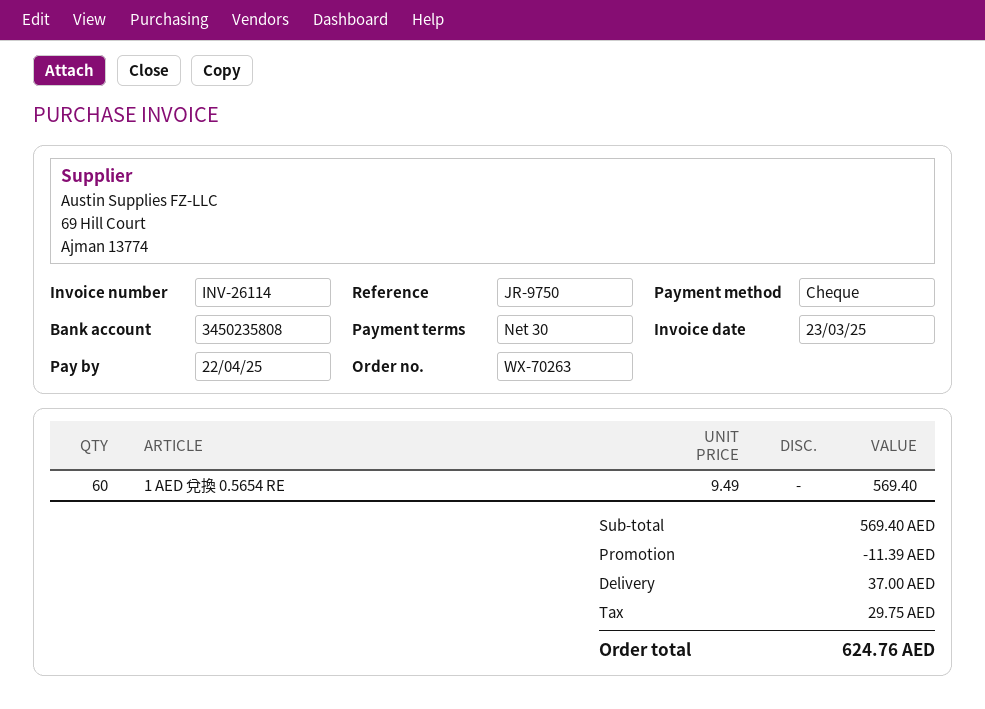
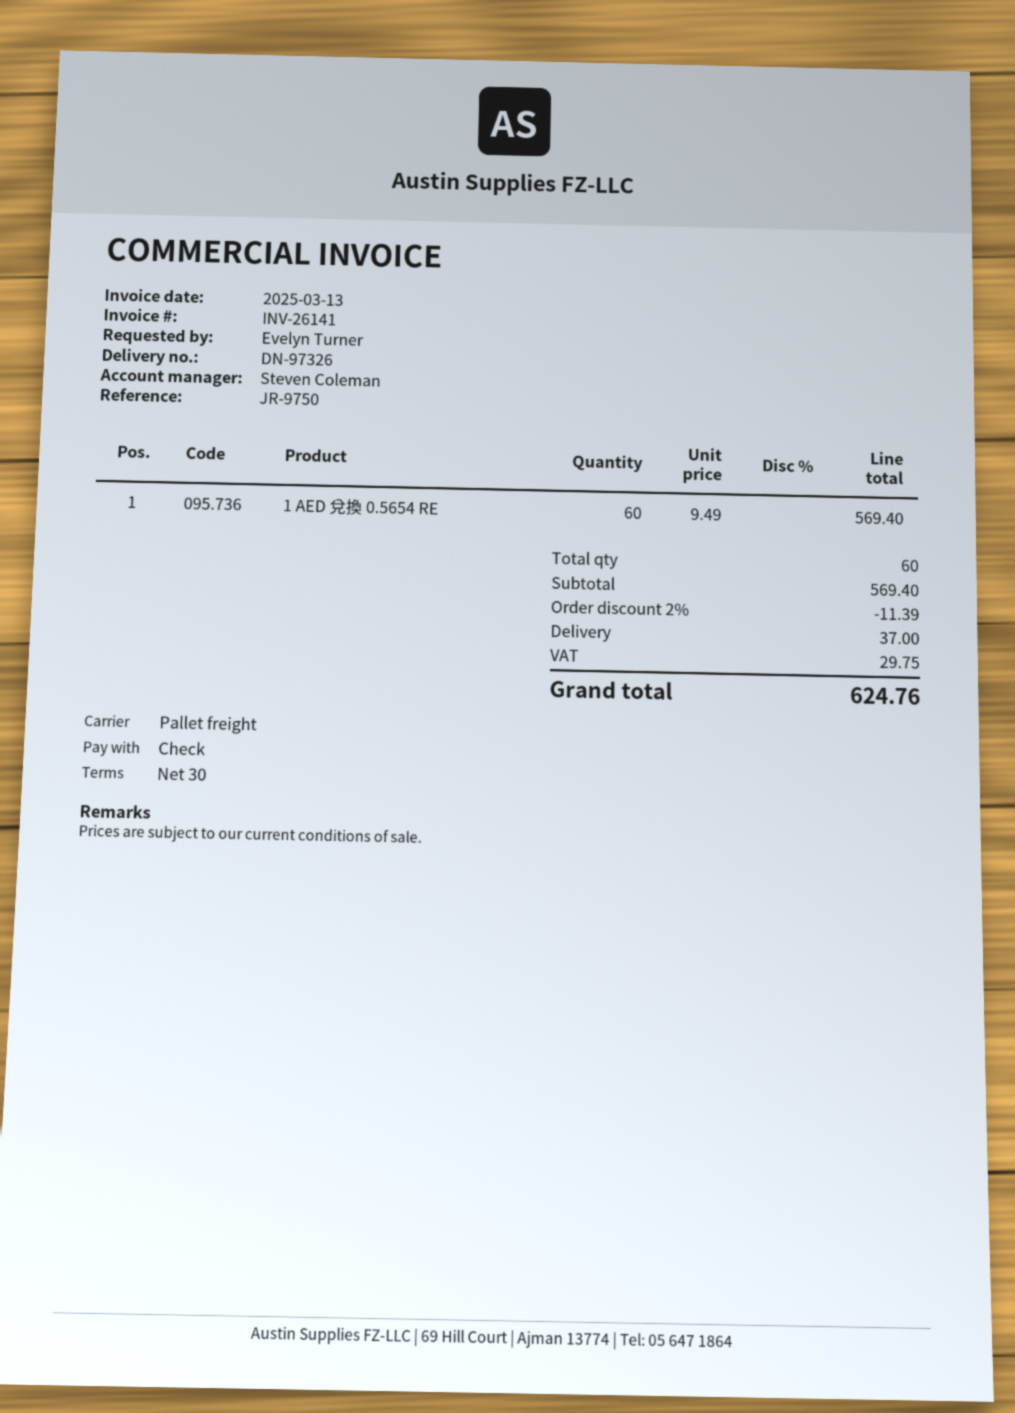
invoice number: INV-26114 -> INV-26141
invoice date: 2025-03-23 -> 2025-03-13

